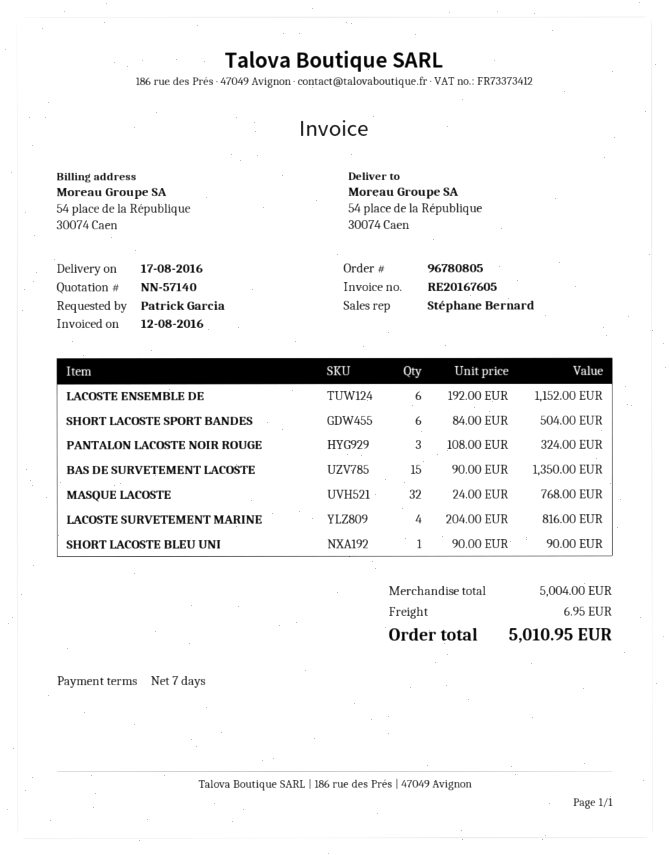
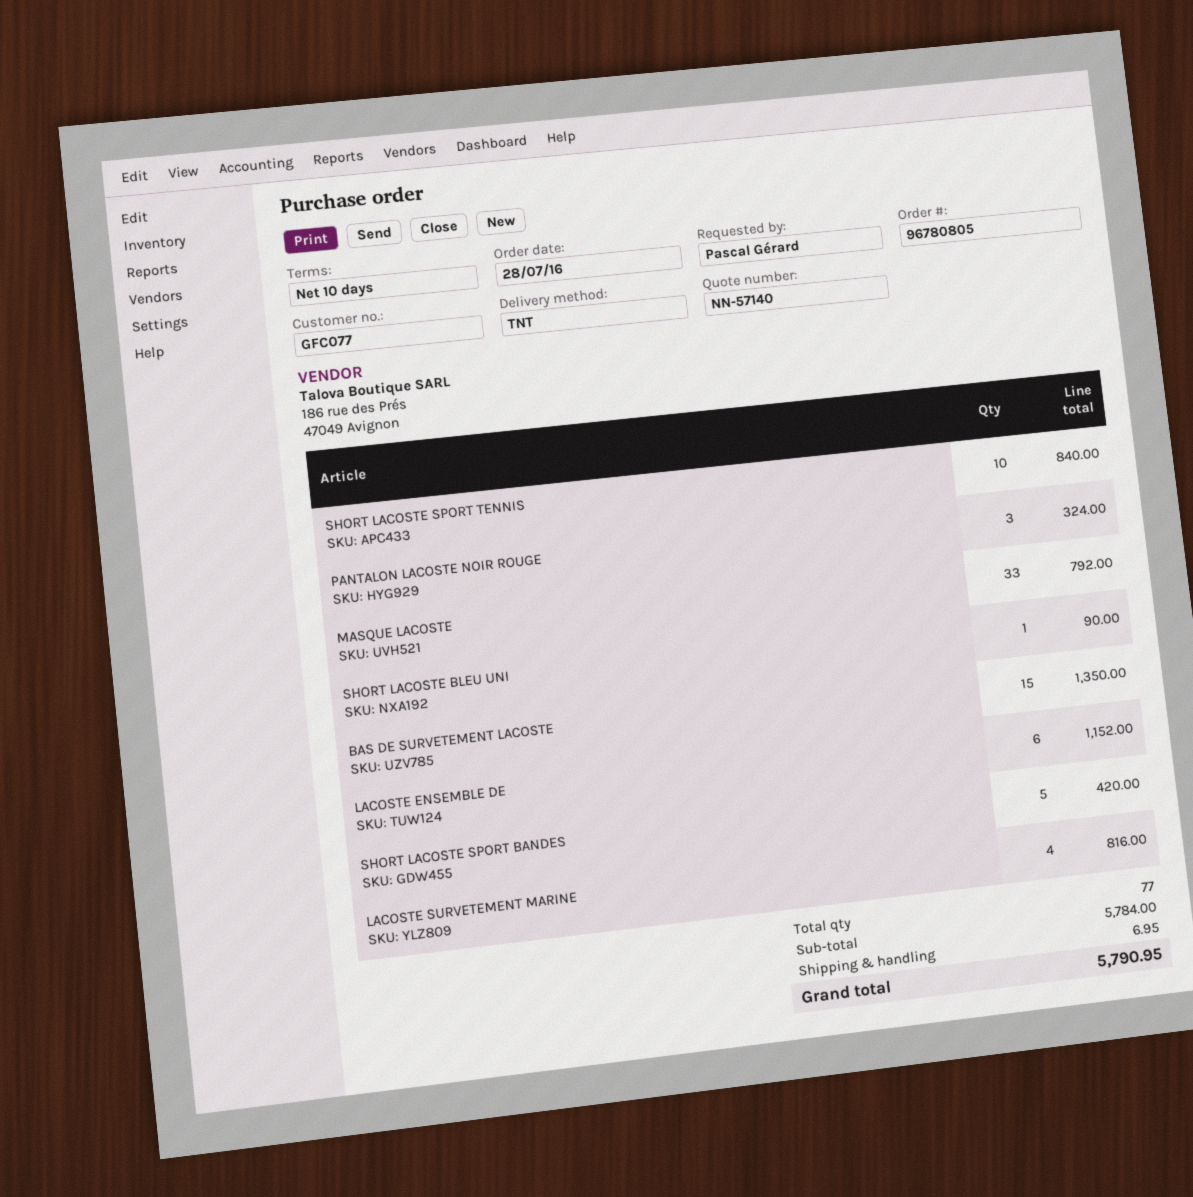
payment terms: 7 days -> 10 days
ordered by: Patrick Garcia -> Pascal Gérard
SHORT LACOSTE SPORT BANDES: 6 for 504.00 -> 5 for 420.00
MASQUE LACOSTE: 32 for 768.00 -> 33 for 792.00
SHORT LACOSTE SPORT TENNIS: none -> 10 for 840.00
subtotal: 5004.00 -> 5784.00
total: 5010.95 -> 5790.95

